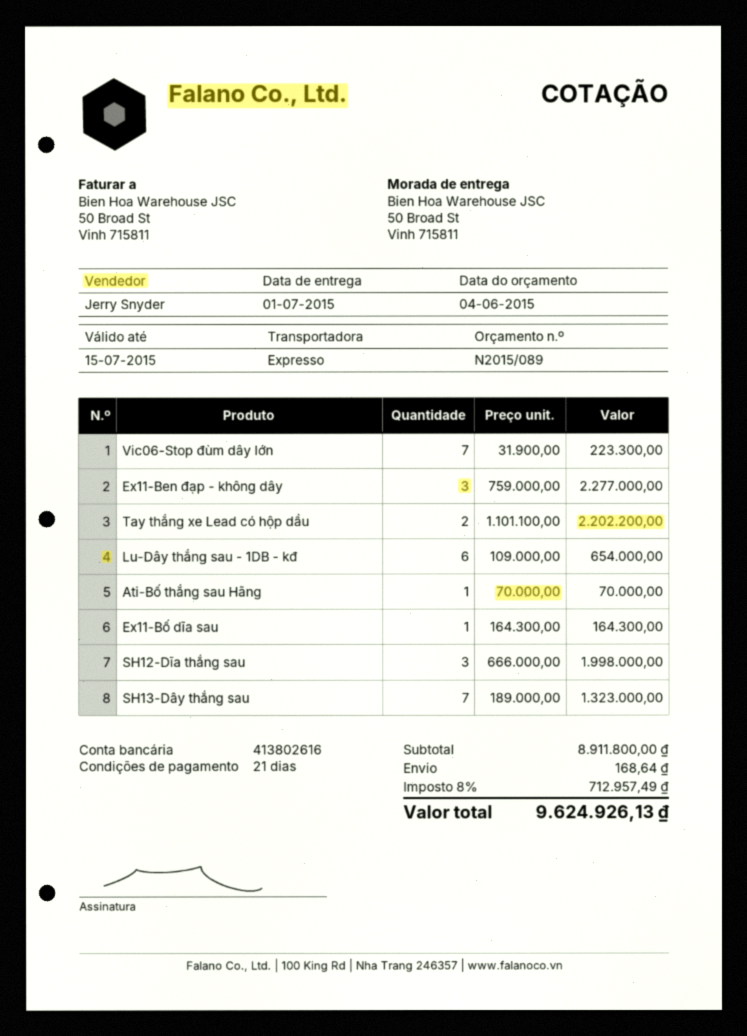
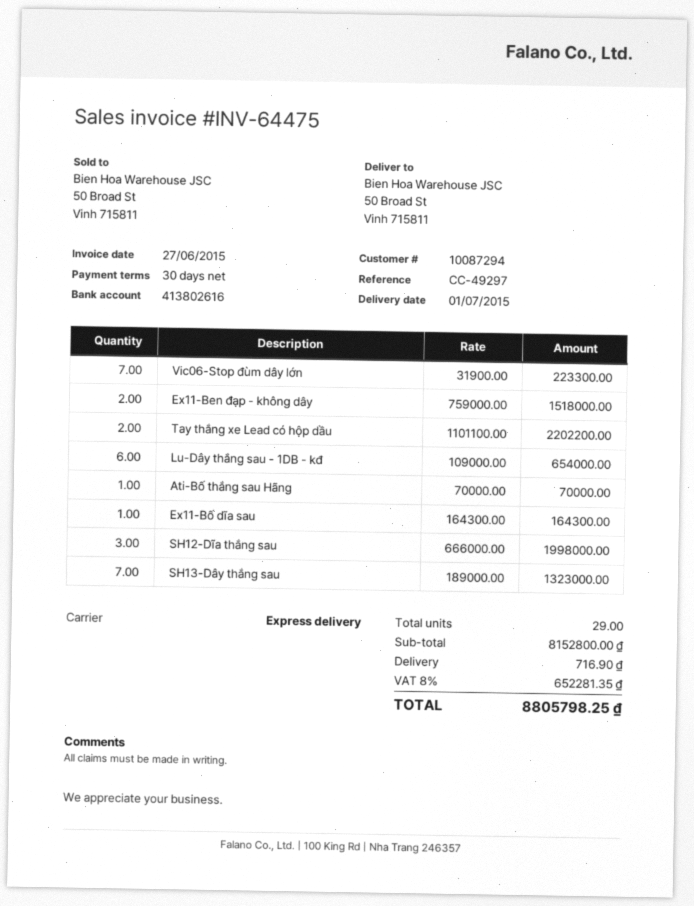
payment terms: 21 days -> 30 days
Ex11-Ben đạp - không dây: 3 x 759000.00 = 2277000.00 -> 2 x 759000.00 = 1518000.00
subtotal: 8911800.00 -> 8152800.00
shipping: 168.64 -> 716.90
tax: 8% = 712957.49 -> 8% = 652281.35
total: 9624926.13 -> 8805798.25

